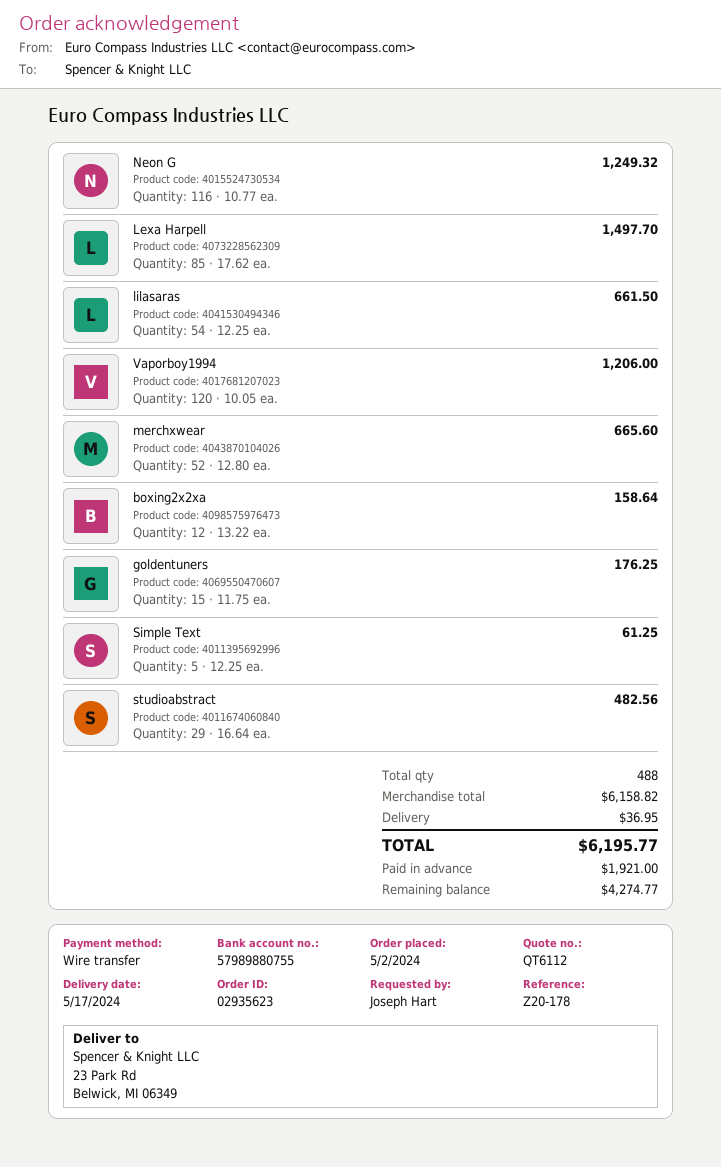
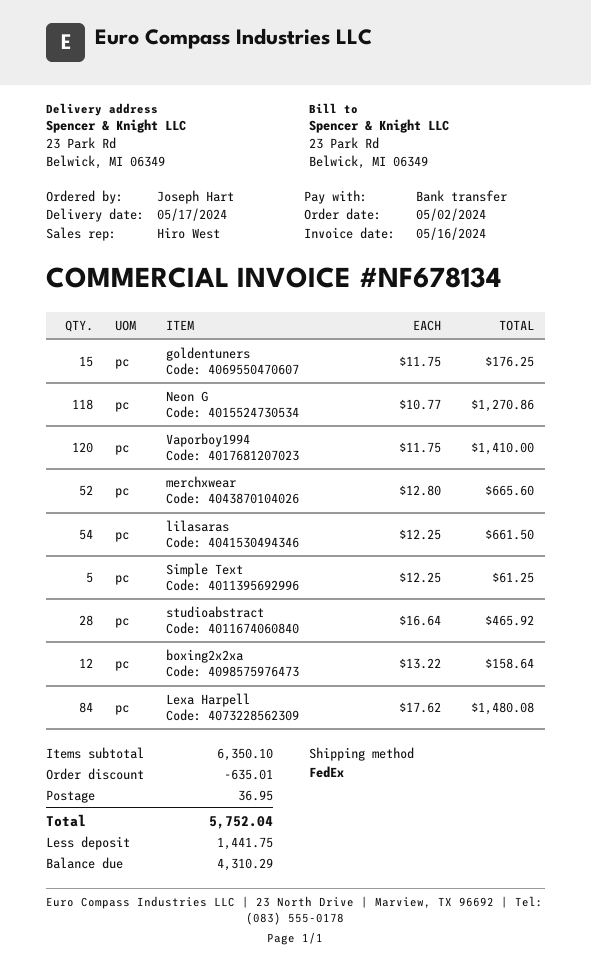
Neon G: 116 x 10.77 = 1249.32 -> 118 x 10.77 = 1270.86
Lexa Harpell: 85 x 17.62 = 1497.70 -> 84 x 17.62 = 1480.08
Vaporboy1994: 120 x 10.05 = 1206.00 -> 120 x 11.75 = 1410.00
studioabstract: 29 x 16.64 = 482.56 -> 28 x 16.64 = 465.92
subtotal: 6158.82 -> 6350.10
discount: none -> 635.01
total: 6195.77 -> 5752.04
deposit: 1921.00 -> 1441.75
balance: 4274.77 -> 4310.29

